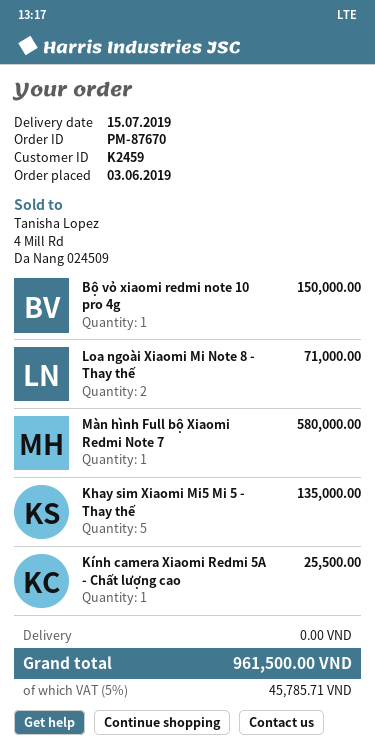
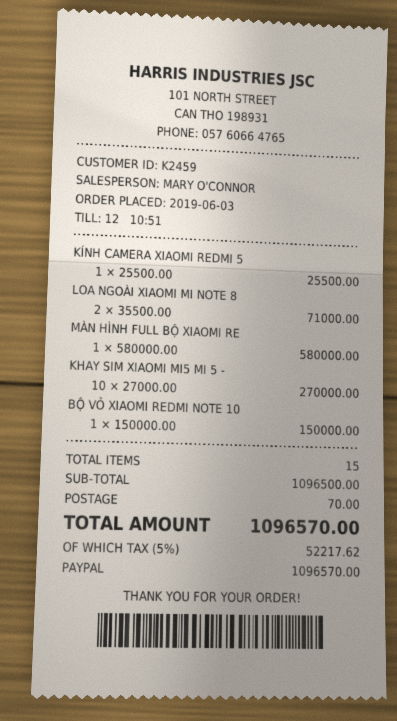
Khay sim Xiaomi Mi5 Mi 5 - Thay thế: 5 for 135000.00 -> 10 for 270000.00
shipping: 0.00 -> 70.00
tax: 5% = 45785.71 -> 5% = 52217.62
total: 961500.00 -> 1096570.00

